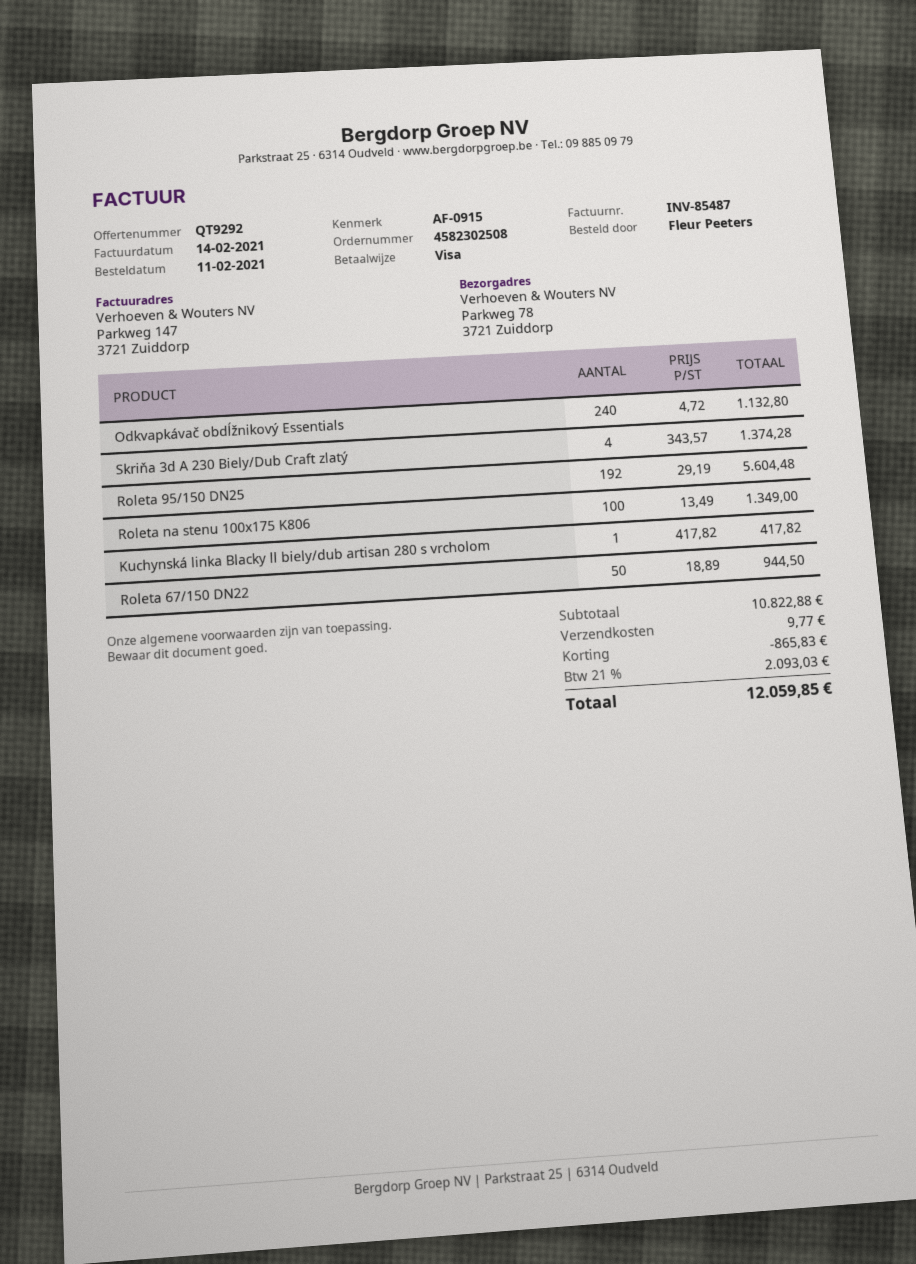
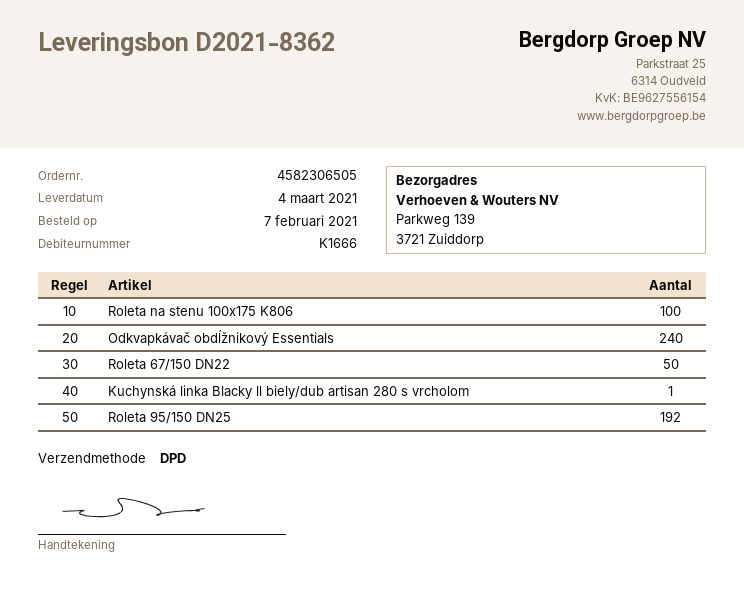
order number: 4582302508 -> 4582306505
order date: 2021-02-11 -> 2021-02-07
ship to: Parkweg 78, 3721 Zuiddorp -> Parkweg 139, 3721 Zuiddorp
Skriňa 3d A 230 Biely/Dub Craft zlatý: 4 -> none

